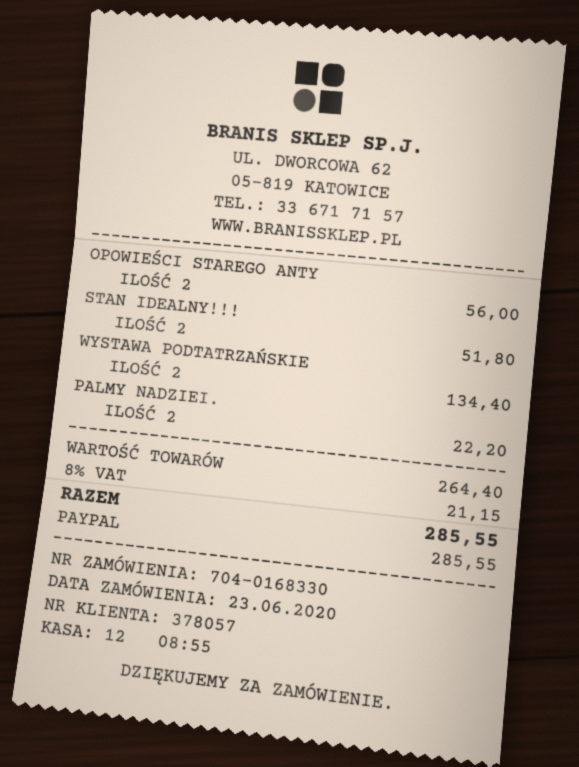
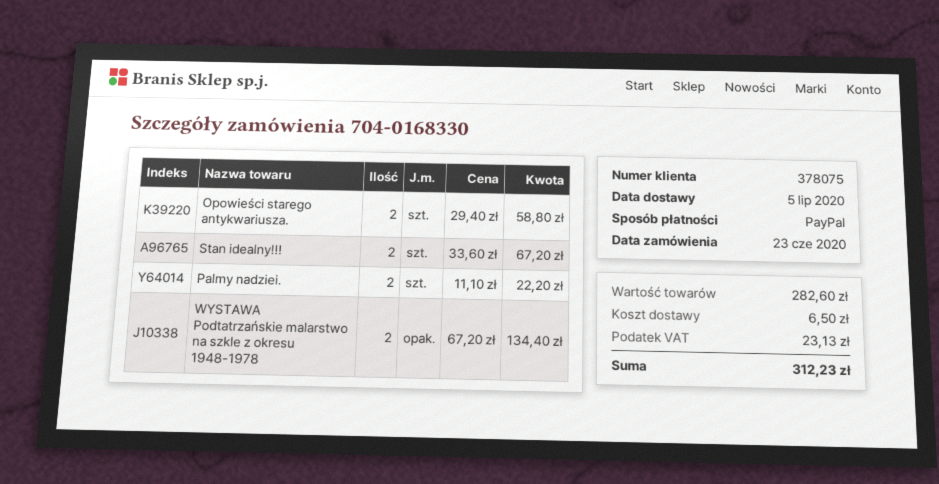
customer number: 378057 -> 378075
OPOWIEŚCI STAREGO ANTY: 2 for 56.00 -> 2 for 58.80
STAN IDEALNY!!!: 2 for 51.80 -> 2 for 67.20
subtotal: 264.40 -> 282.60
shipping: none -> 6.50
tax: 21.15 -> 23.13
total: 285.55 -> 312.23

